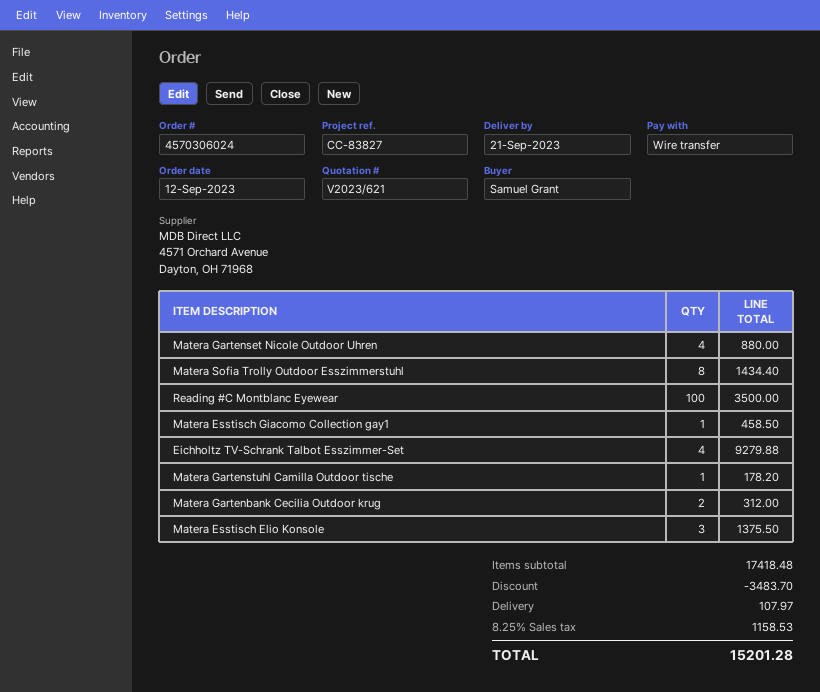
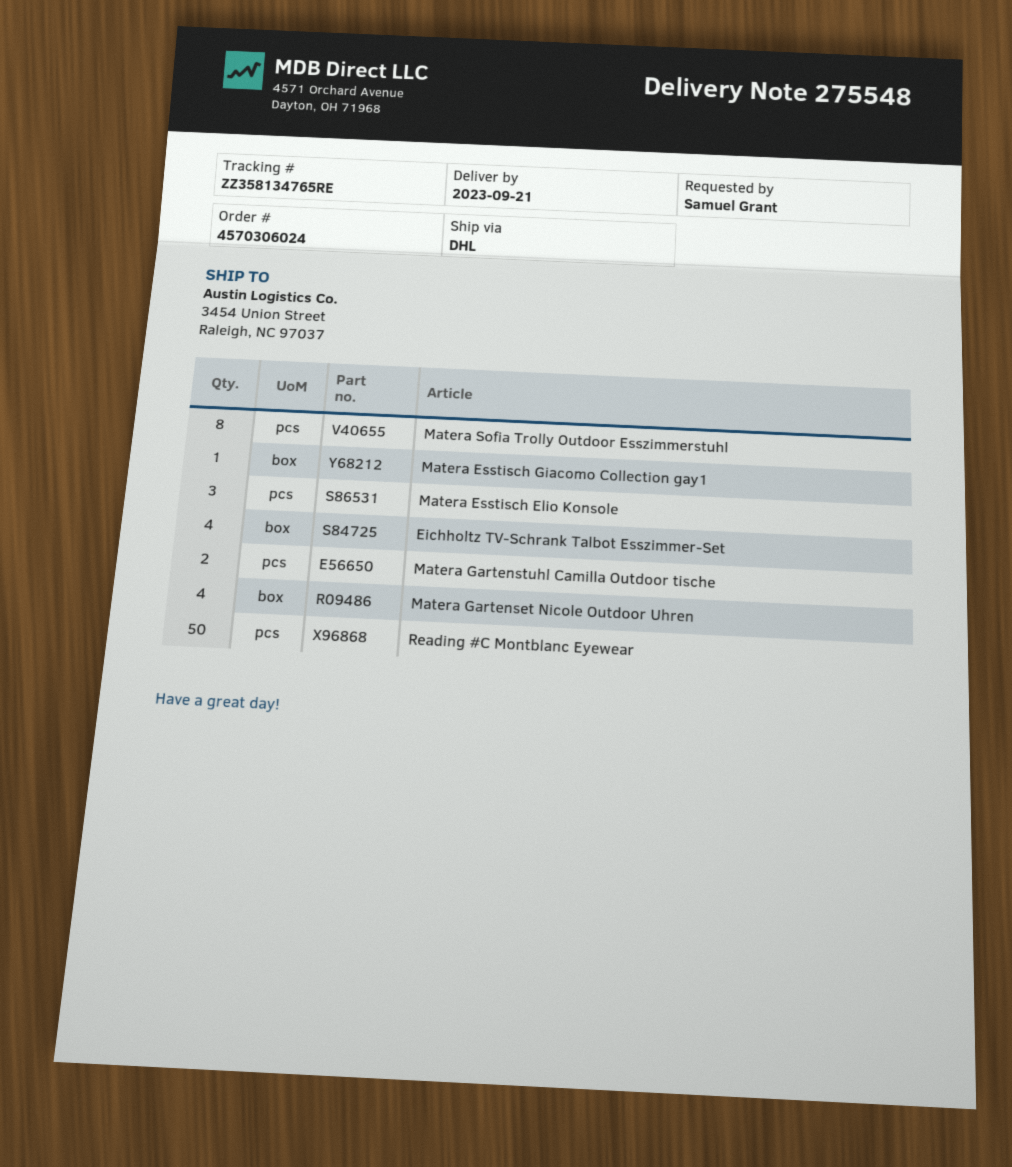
Reading #C Montblanc Eyewear: 100 -> 50
Matera Gartenstuhl Camilla Outdoor tische: 1 -> 2
Matera Gartenbank Cecilia Outdoor krug: 2 -> none

